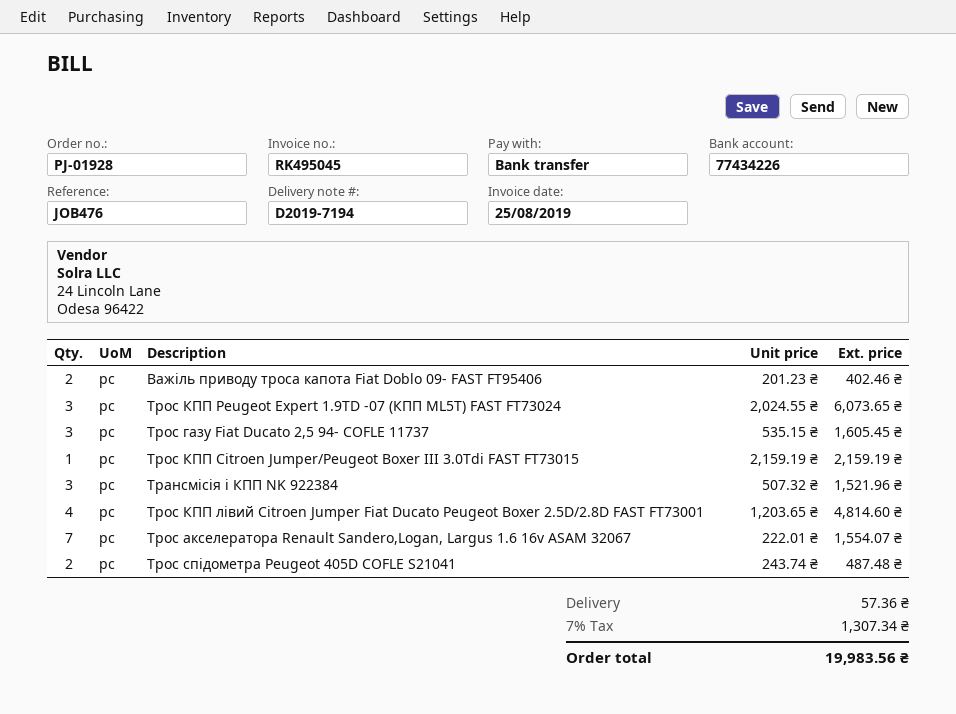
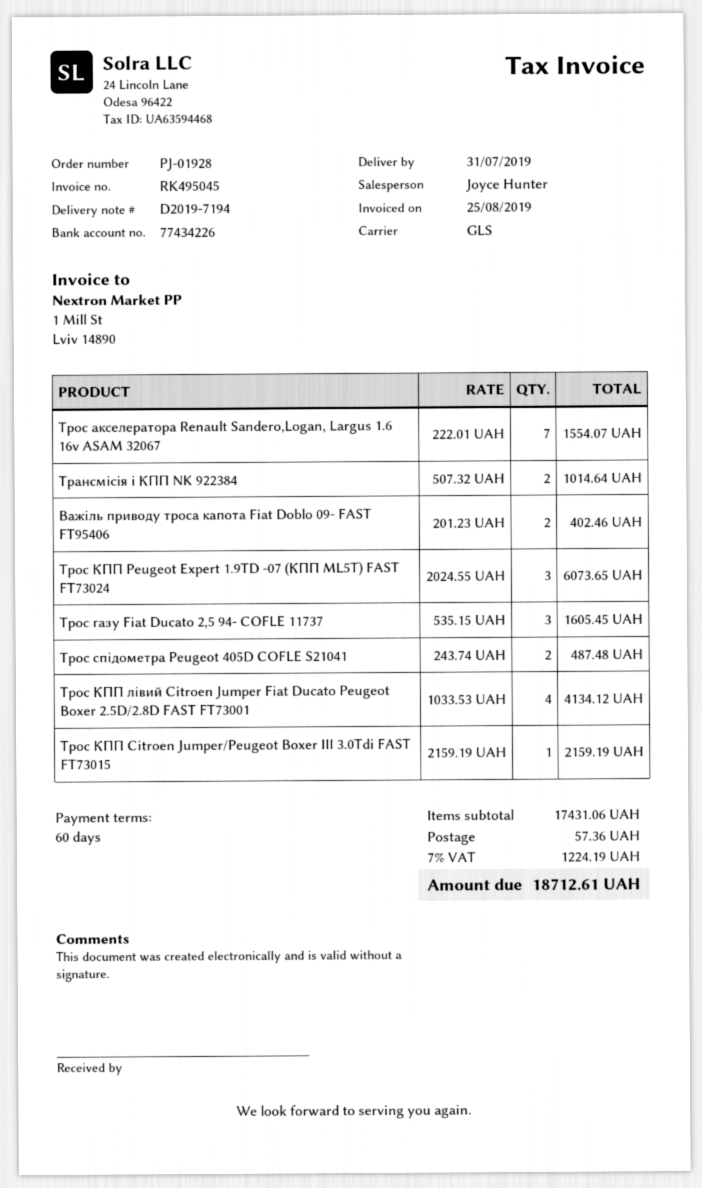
Трансмісія і КПП NK 922384: 3 x 507.32 = 1521.96 -> 2 x 507.32 = 1014.64
Трос КПП лівий Citroen Jumper Fiat Ducato Peugeot Boxer 2.5D/2.8D FAST FT73001: 4 x 1203.65 = 4814.60 -> 4 x 1033.53 = 4134.12
tax: 7% = 1307.34 -> 7% = 1224.19
total: 19983.56 -> 18712.61

